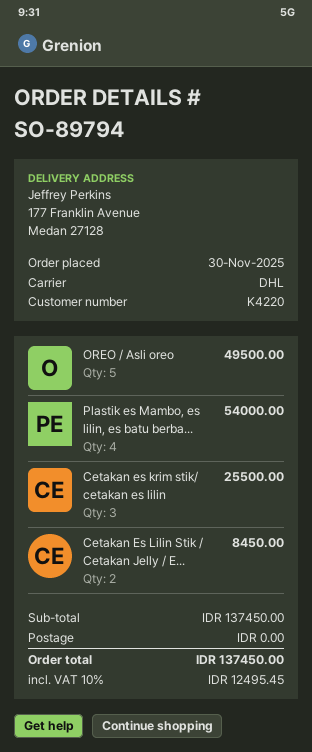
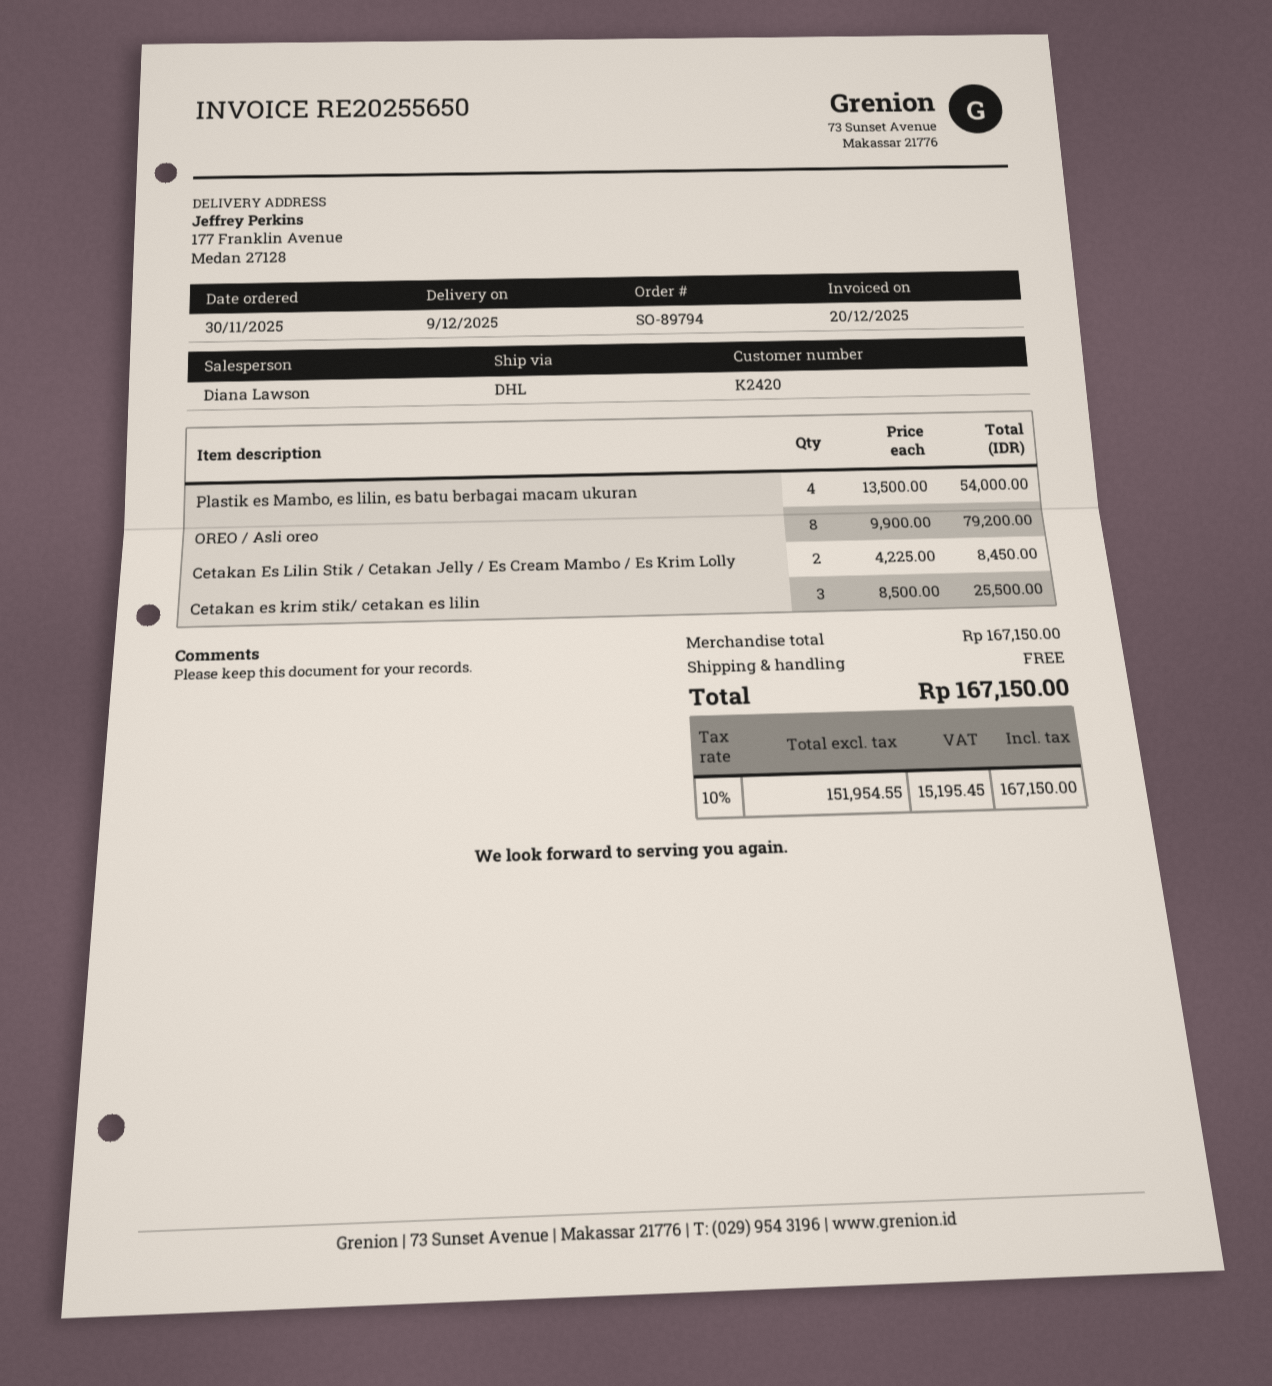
customer number: K4220 -> K2420
OREO / Asli oreo: 5 for 49500.00 -> 8 for 79200.00
subtotal: 137450.00 -> 167150.00
tax: 10% = 12495.45 -> 10% = 15195.45
total: 137450.00 -> 167150.00

